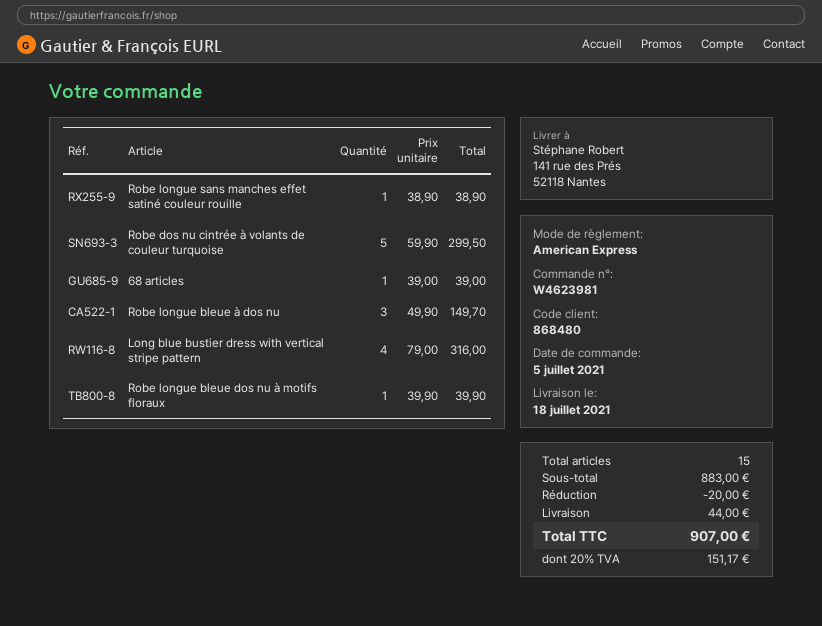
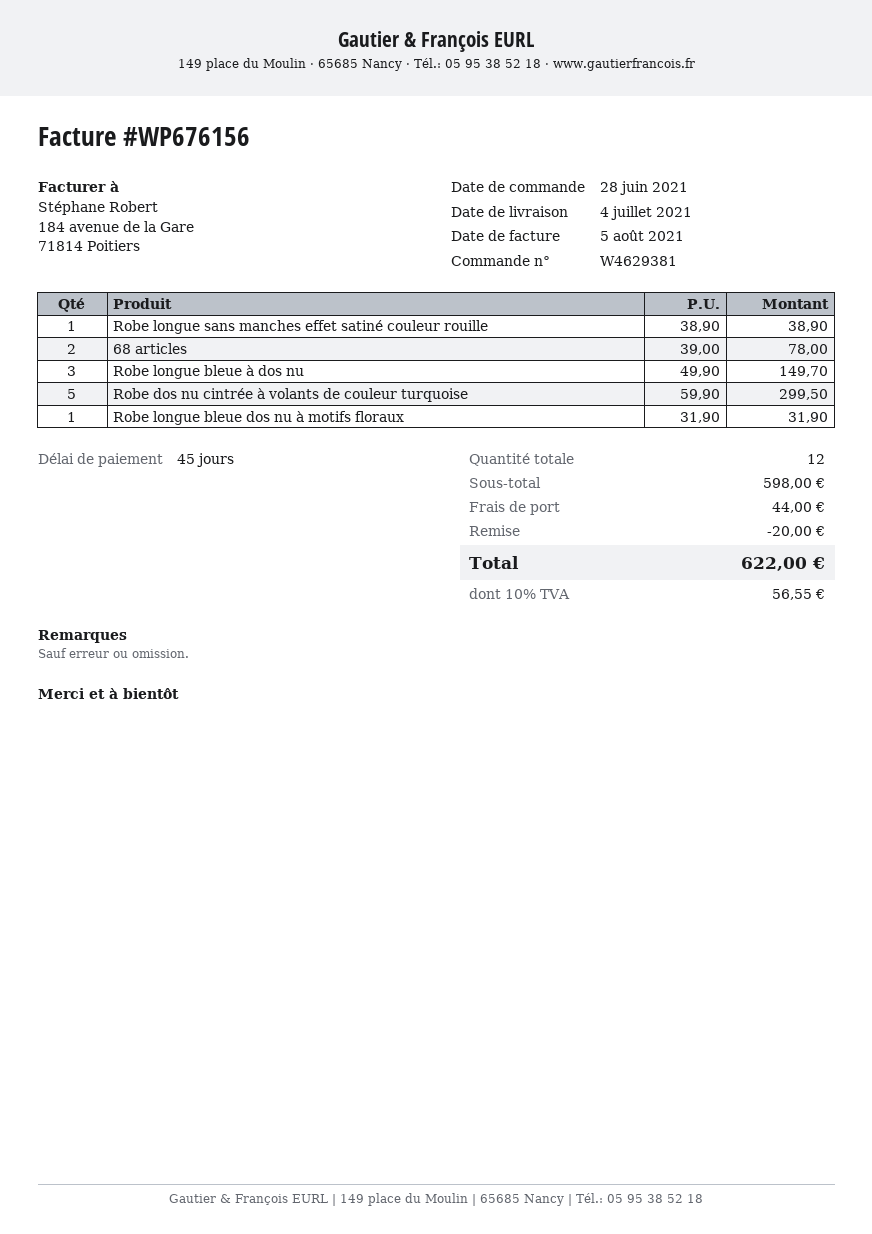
order number: W4623981 -> W4629381
order date: 2021-07-05 -> 2021-06-28
delivery date: 2021-07-18 -> 2021-07-04
68 articles: 1 x 39.00 = 39.00 -> 2 x 39.00 = 78.00
Long blue bustier dress with vertical stripe pattern: 4 x 79.00 = 316.00 -> none
Robe longue bleue dos nu à motifs floraux: 1 x 39.90 = 39.90 -> 1 x 31.90 = 31.90
total quantity: 15 -> 12
subtotal: 883.00 -> 598.00
tax: 20% = 151.17 -> 10% = 56.55
total: 907.00 -> 622.00

